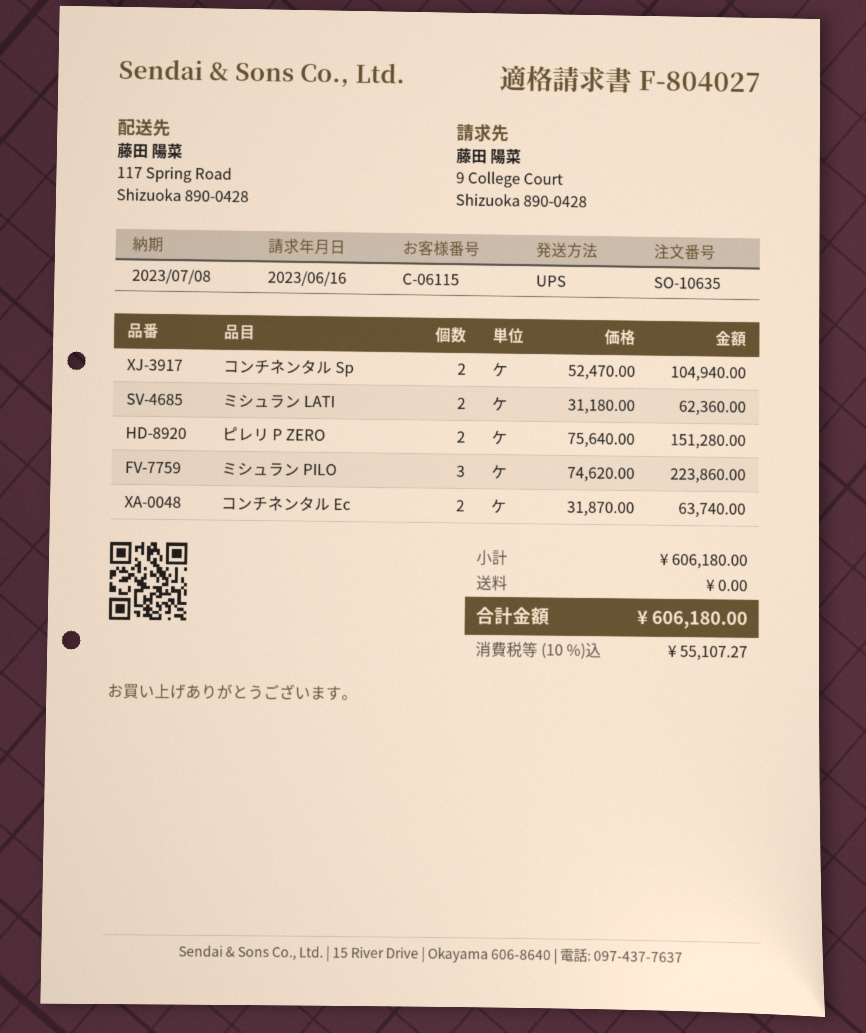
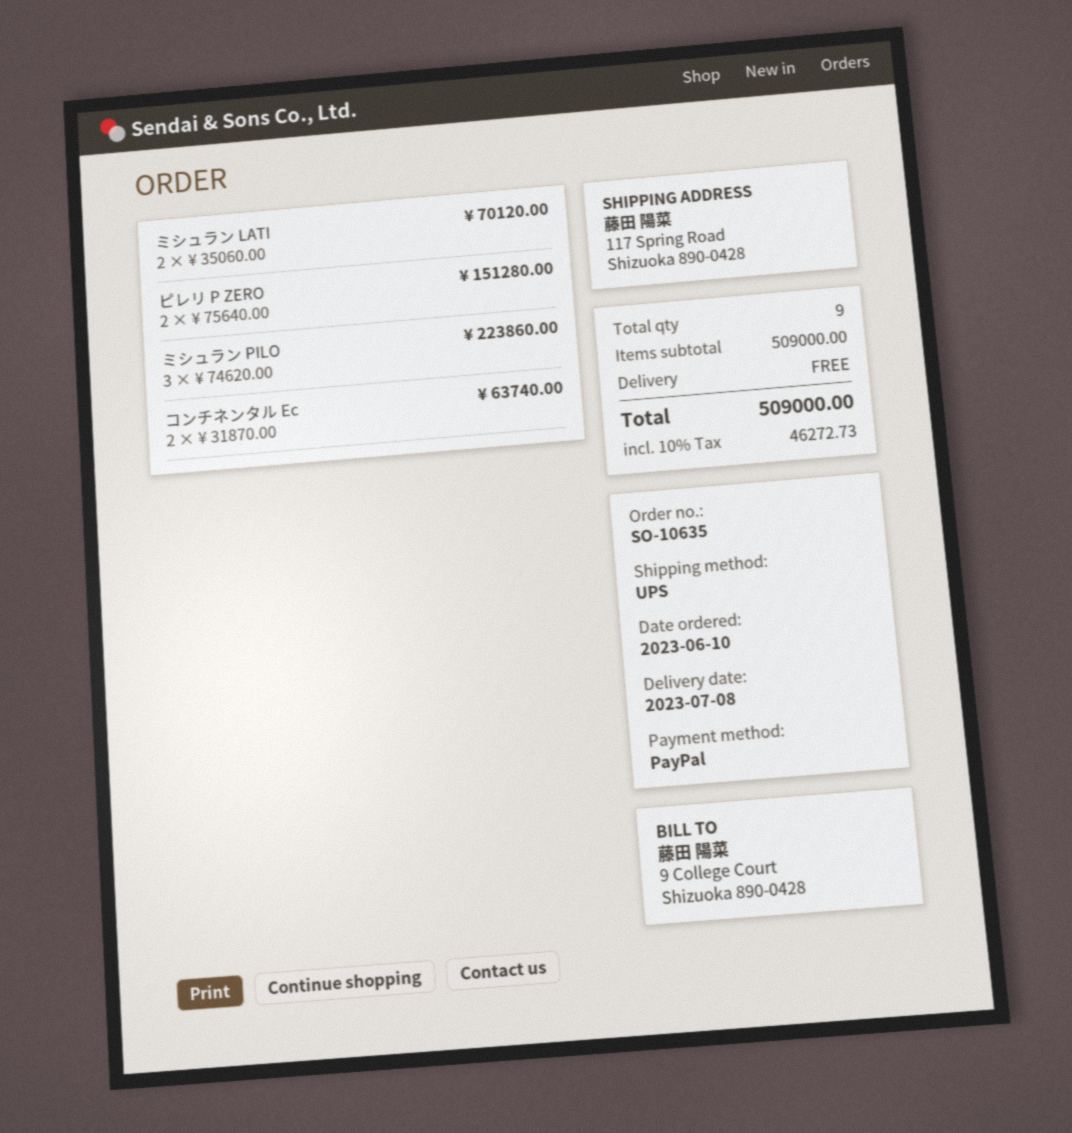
コンチネンタル Sp: 2 x 52470.00 = 104940.00 -> none
ミシュラン LATI: 2 x 31180.00 = 62360.00 -> 2 x 35060.00 = 70120.00
subtotal: 606180.00 -> 509000.00
tax: 10% = 55107.27 -> 10% = 46272.73
total: 606180.00 -> 509000.00

